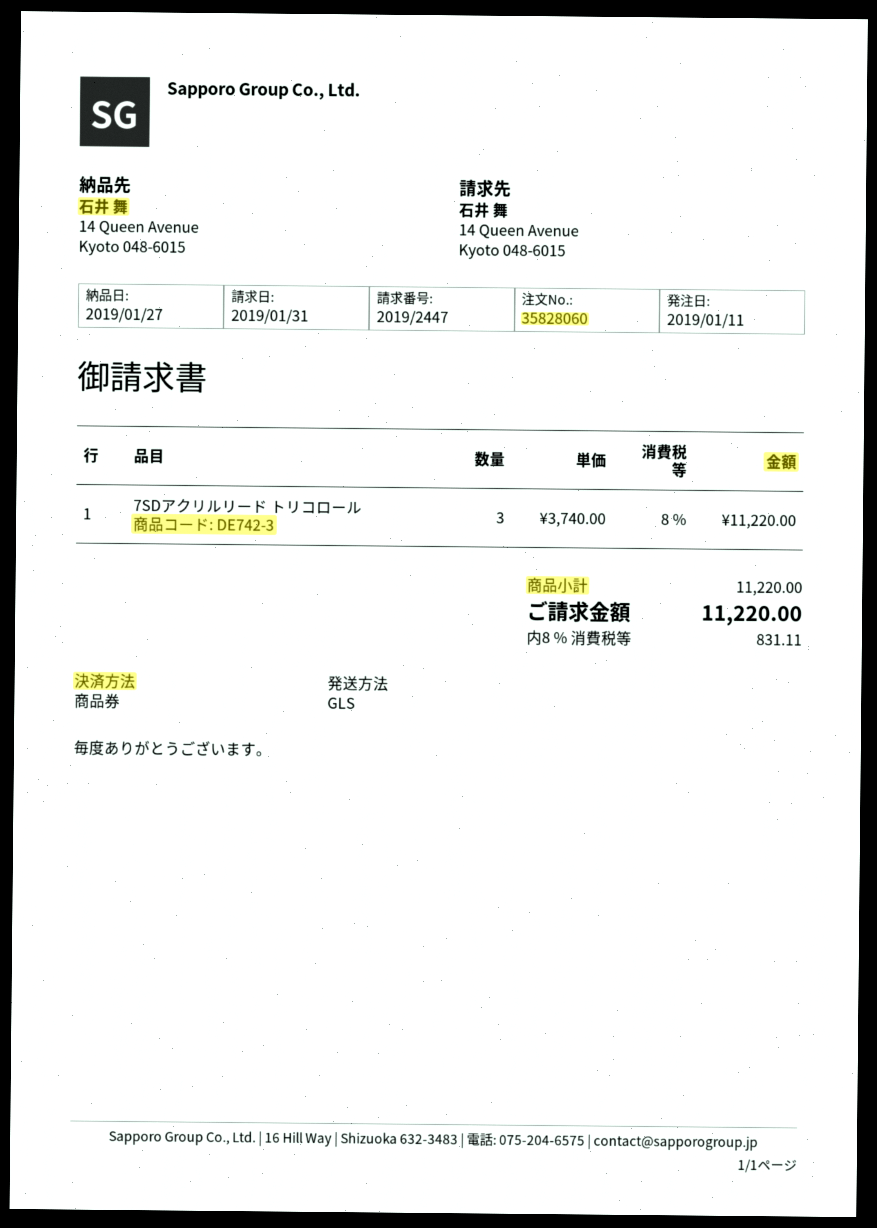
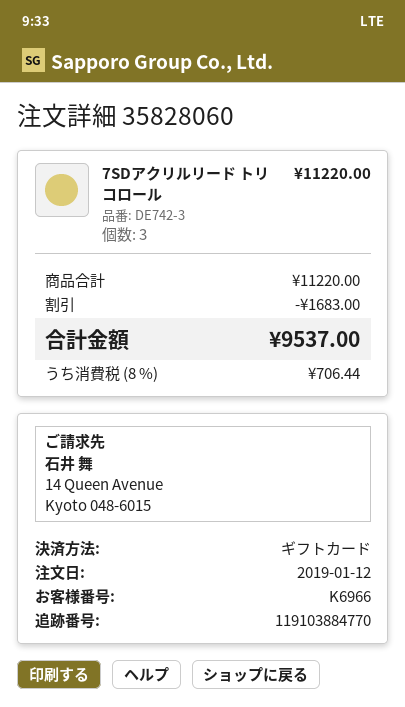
order date: 2019-01-11 -> 2019-01-12
discount: none -> 1683.00
tax: 8% = 831.11 -> 8% = 706.44
total: 11220.00 -> 9537.00

